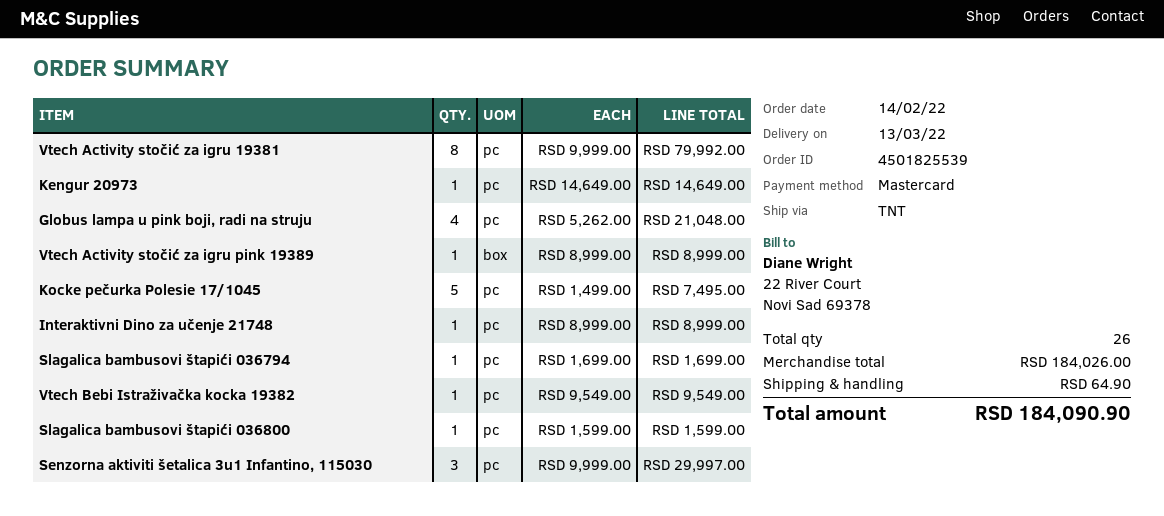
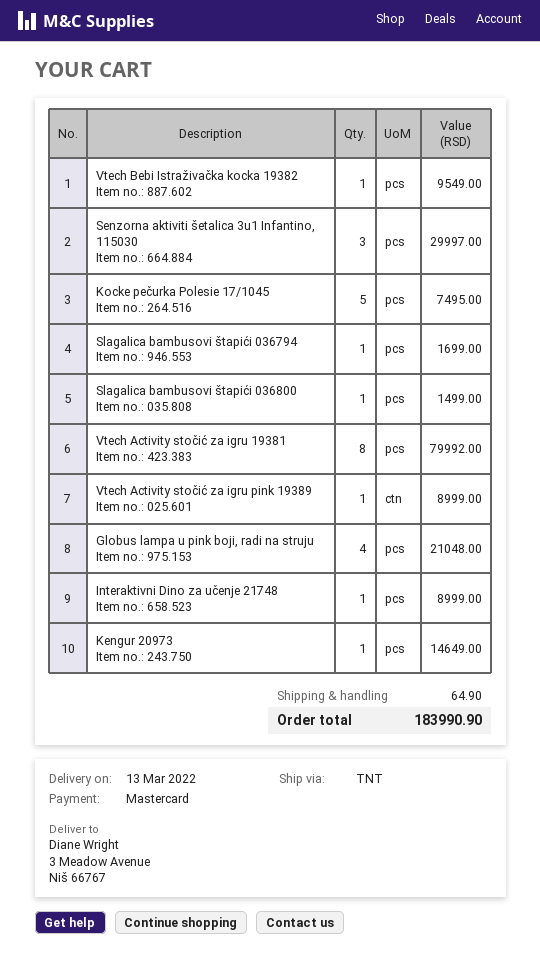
Slagalica bambusovi štapići 036800: 1 for 1599.00 -> 1 for 1499.00
total: 184090.90 -> 183990.90

